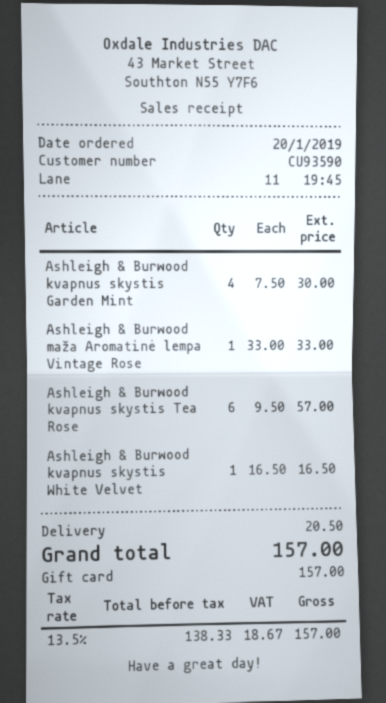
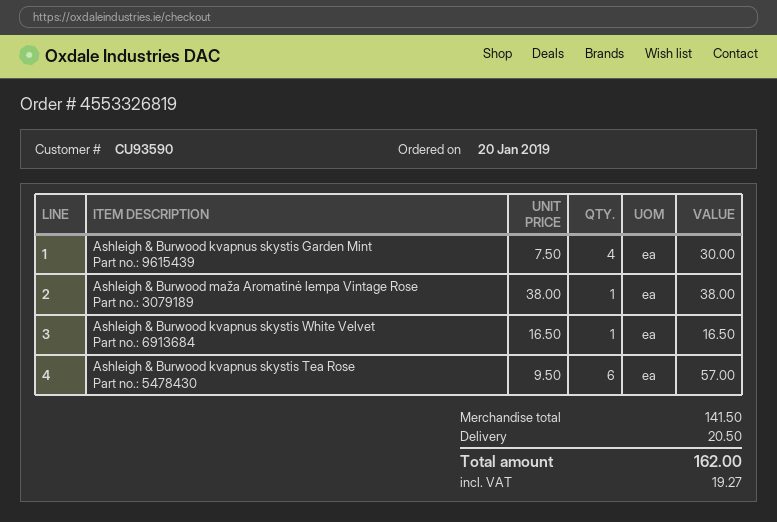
Ashleigh & Burwood maža Aromatinė lempa Vintage Rose: 1 x 33.00 = 33.00 -> 1 x 38.00 = 38.00
tax: 18.67 -> 19.27
total: 157.00 -> 162.00

